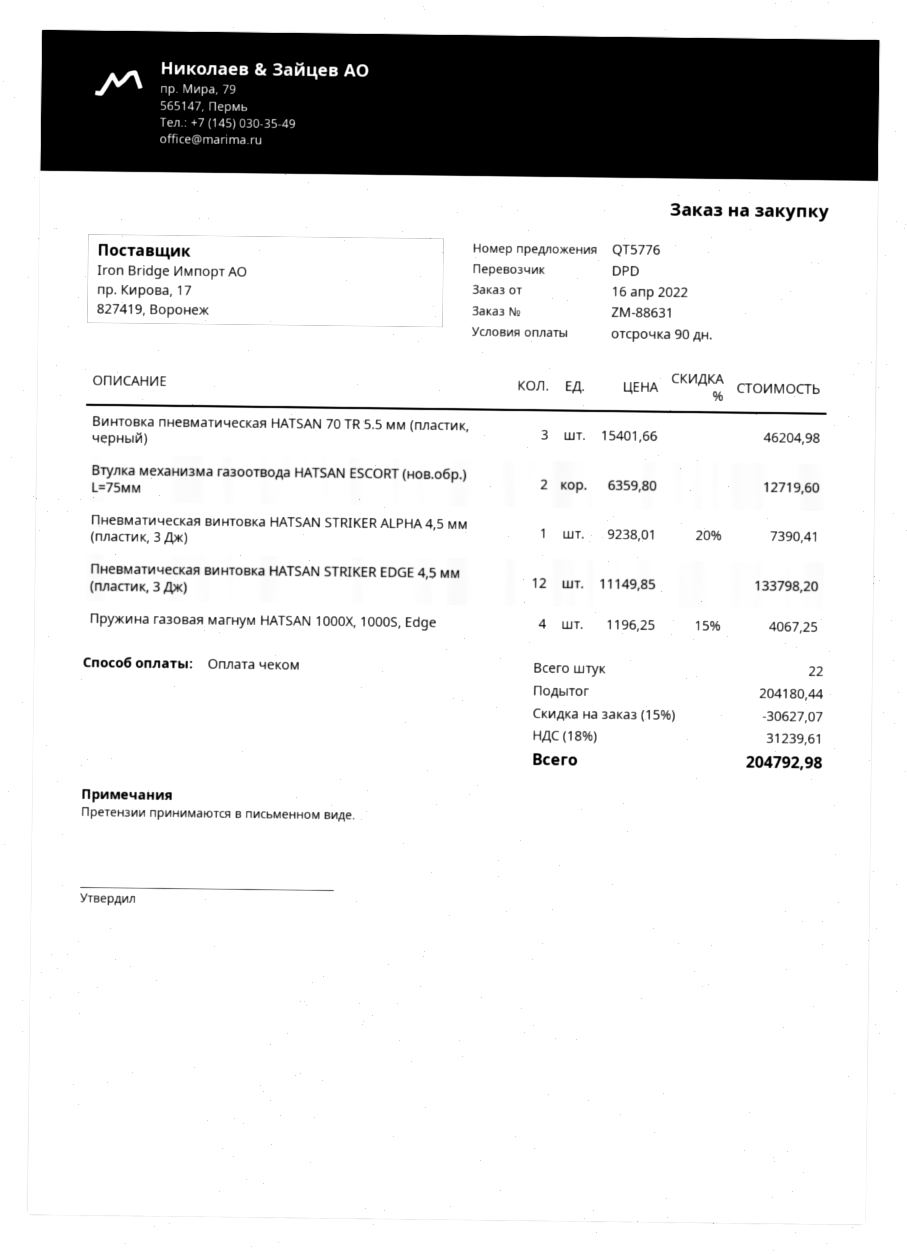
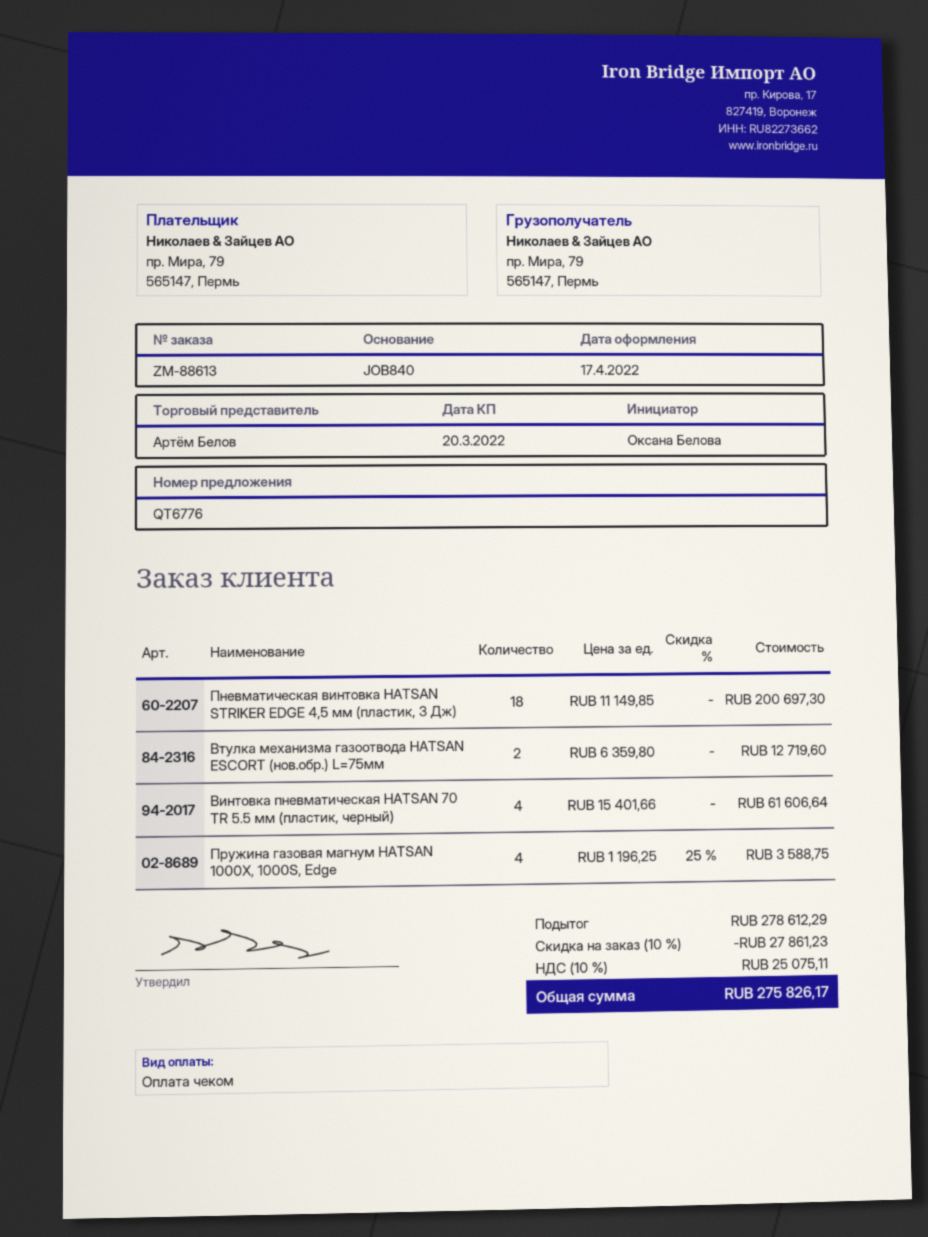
quote number: QT5776 -> QT6776
order number: ZM-88631 -> ZM-88613
order date: 2022-04-16 -> 2022-04-17
Винтовка пневматическая HATSAN 70 TR 5.5 мм (пластик, черный): 3 x 15401.66 = 46204.98 -> 4 x 15401.66 = 61606.64
Пневматическая винтовка HATSAN STRIKER ALPHA 4,5 мм (пластик, 3 Дж): 1 x 9238.01 - 20% = 7390.41 -> none
Пневматическая винтовка HATSAN STRIKER EDGE 4,5 мм (пластик, 3 Дж): 12 x 11149.85 = 133798.20 -> 18 x 11149.85 = 200697.30
Пружина газовая магнум HATSAN 1000X, 1000S, Edge: 4 x 1196.25 - 15% = 4067.25 -> 4 x 1196.25 - 25% = 3588.75
subtotal: 204180.44 -> 278612.29
discount: 15% = 30627.07 -> 10% = 27861.23
tax: 18% = 31239.61 -> 10% = 25075.11
total: 204792.98 -> 275826.17

